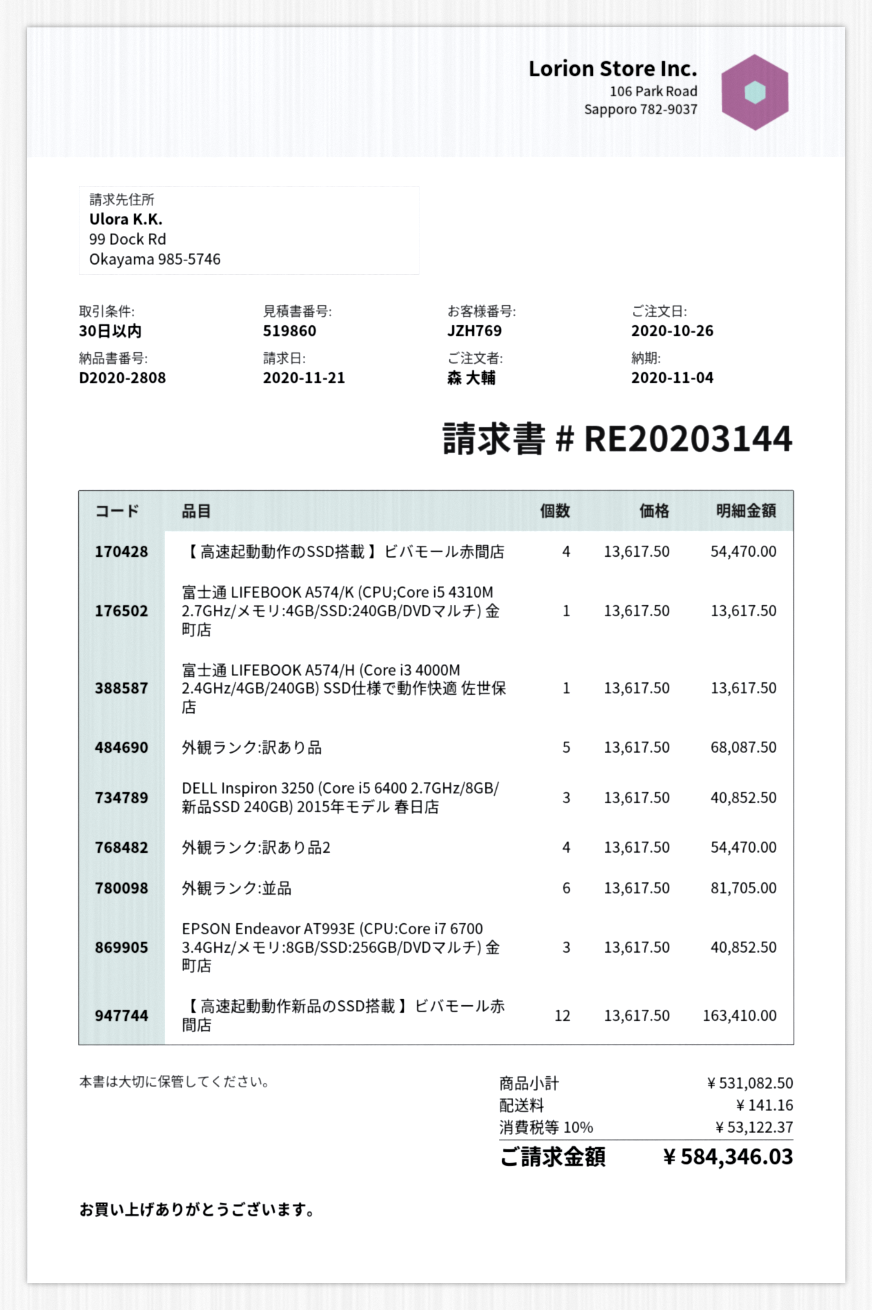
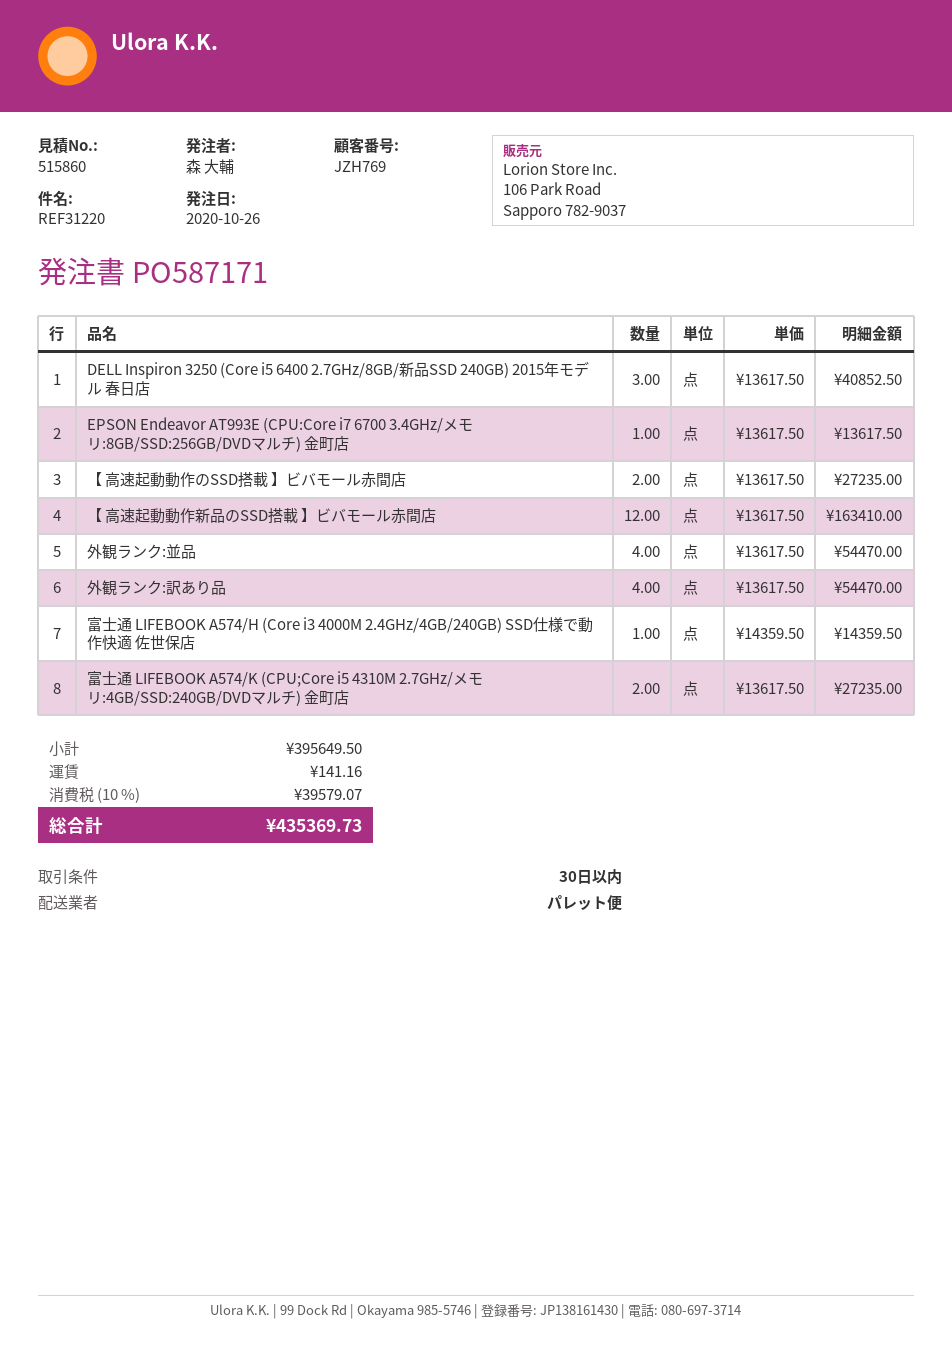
quote number: 519860 -> 515860
【 高速起動動作のSSD搭載 】ビバモール赤間店: 4 x 13617.50 = 54470.00 -> 2 x 13617.50 = 27235.00
富士通 LIFEBOOK A574/K (CPU;Core i5 4310M 2.7GHz/メモリ:4GB/SSD:240GB/DVDマルチ) 金町店: 1 x 13617.50 = 13617.50 -> 2 x 13617.50 = 27235.00
富士通 LIFEBOOK A574/H (Core i3 4000M 2.4GHz/4GB/240GB) SSD仕様で動作快適 佐世保店: 1 x 13617.50 = 13617.50 -> 1 x 14359.50 = 14359.50
外観ランク:訳あり品: 5 x 13617.50 = 68087.50 -> 4 x 13617.50 = 54470.00
外観ランク:訳あり品2: 4 x 13617.50 = 54470.00 -> none
外観ランク:並品: 6 x 13617.50 = 81705.00 -> 4 x 13617.50 = 54470.00
EPSON Endeavor AT993E (CPU:Core i7 6700 3.4GHz/メモリ:8GB/SSD:256GB/DVDマルチ) 金町店: 3 x 13617.50 = 40852.50 -> 1 x 13617.50 = 13617.50
subtotal: 531082.50 -> 395649.50
tax: 10% = 53122.37 -> 10% = 39579.07
total: 584346.03 -> 435369.73

